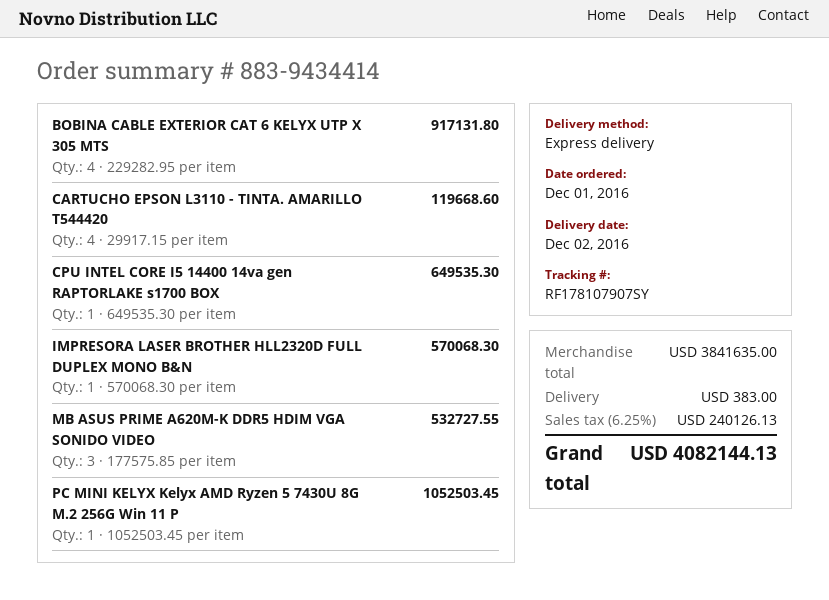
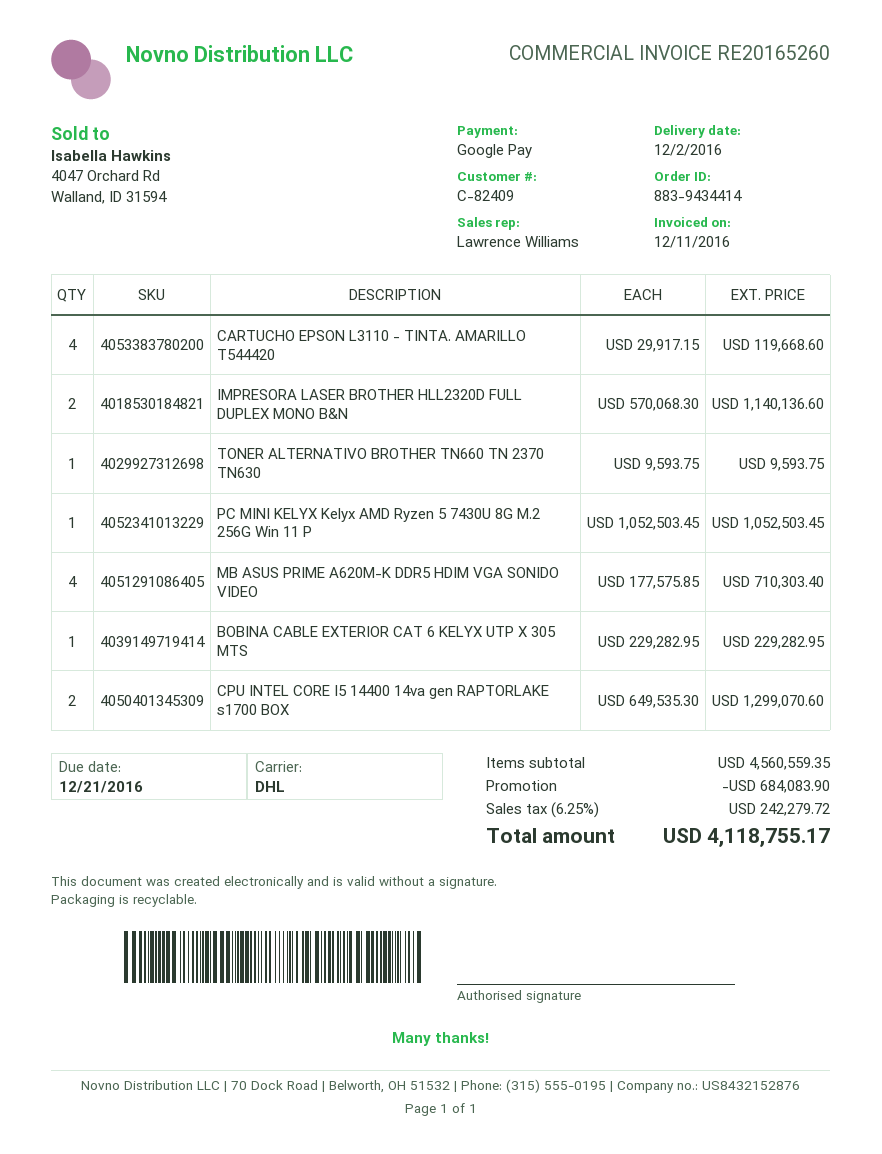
shipping method: express -> DHL
BOBINA CABLE EXTERIOR CAT 6 KELYX UTP X 305 MTS: 4 x 229282.95 = 917131.80 -> 1 x 229282.95 = 229282.95
CPU INTEL CORE I5 14400 14va gen RAPTORLAKE s1700 BOX: 1 x 649535.30 = 649535.30 -> 2 x 649535.30 = 1299070.60
IMPRESORA LASER BROTHER HLL2320D FULL DUPLEX MONO B&N: 1 x 570068.30 = 570068.30 -> 2 x 570068.30 = 1140136.60
MB ASUS PRIME A620M-K DDR5 HDIM VGA SONIDO VIDEO: 3 x 177575.85 = 532727.55 -> 4 x 177575.85 = 710303.40
TONER ALTERNATIVO BROTHER TN660 TN 2370 TN630: none -> 1 x 9593.75 = 9593.75
subtotal: 3841635.00 -> 4560559.35
discount: none -> 684083.90
shipping: 383.00 -> none
tax: 6.25% = 240126.13 -> 6.25% = 242279.72
total: 4082144.13 -> 4118755.17

